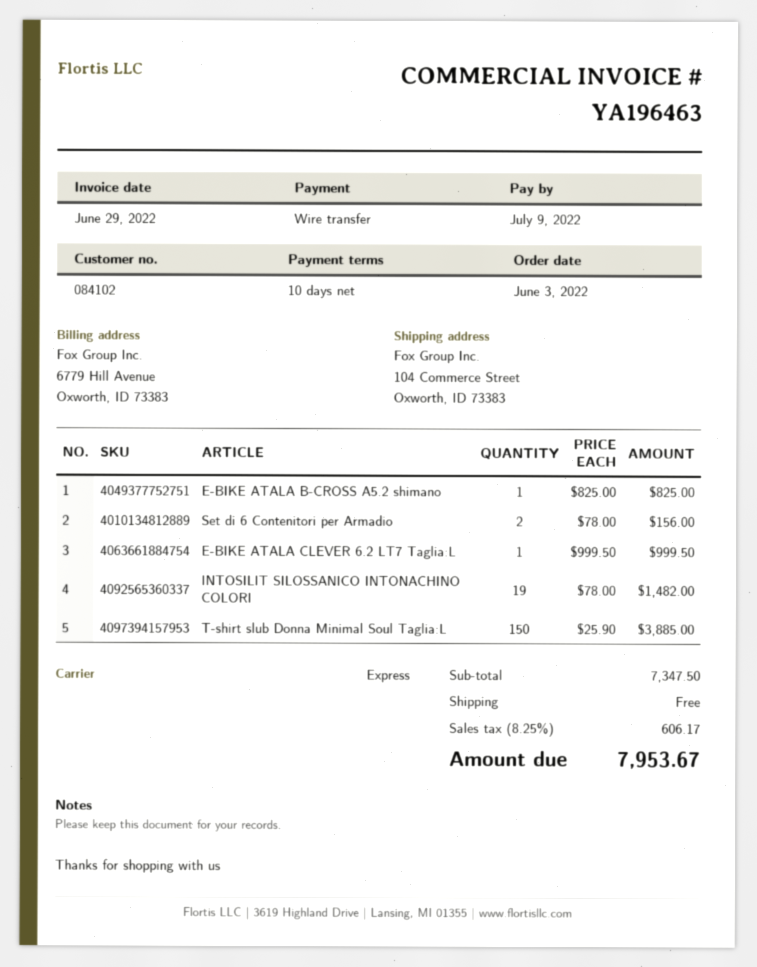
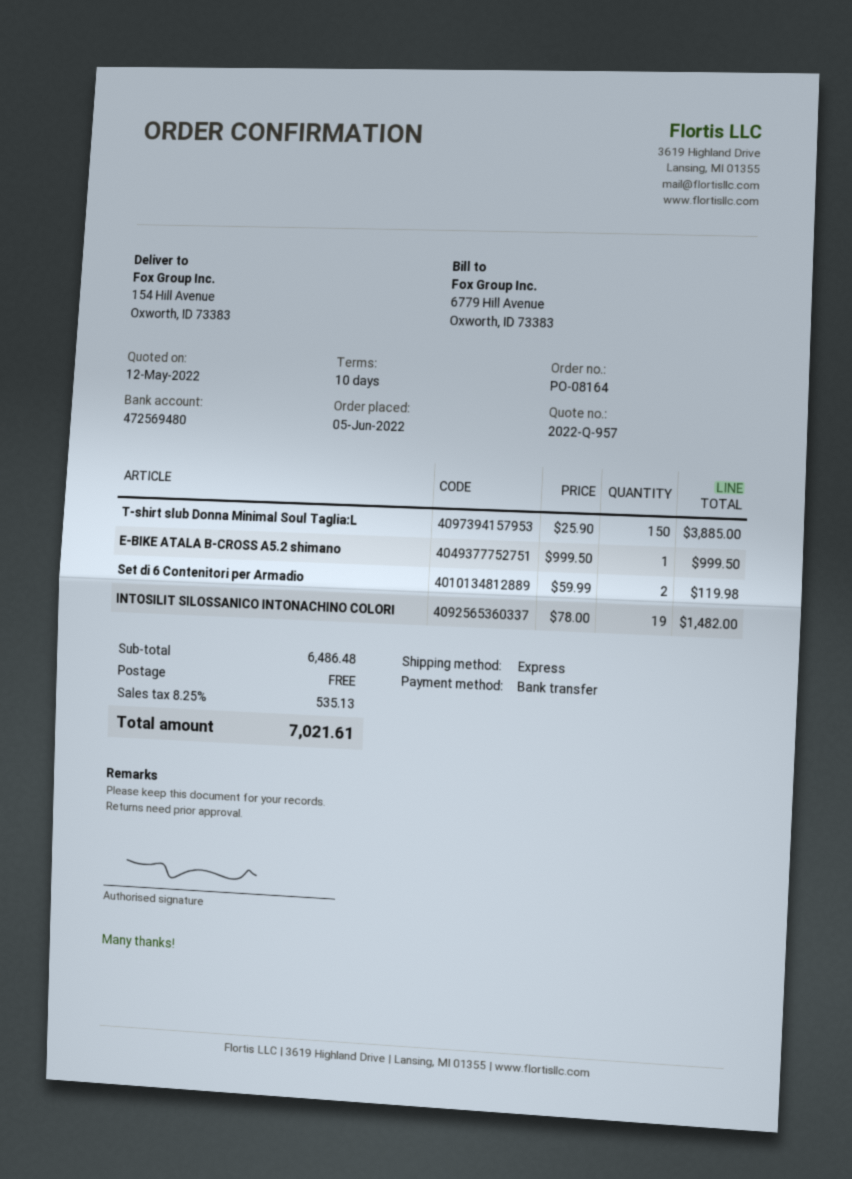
order date: 2022-06-03 -> 2022-06-05
ship to: 104 Commerce Street, Oxworth, ID 73383 -> 154 Hill Avenue, Oxworth, ID 73383
E-BIKE ATALA B-CROSS A5.2 shimano: 1 x 825.00 = 825.00 -> 1 x 999.50 = 999.50
Set di 6 Contenitori per Armadio: 2 x 78.00 = 156.00 -> 2 x 59.99 = 119.98
E-BIKE ATALA CLEVER 6.2 LT7 Taglia:L: 1 x 999.50 = 999.50 -> none
subtotal: 7347.50 -> 6486.48
tax: 8.25% = 606.17 -> 8.25% = 535.13
total: 7953.67 -> 7021.61

